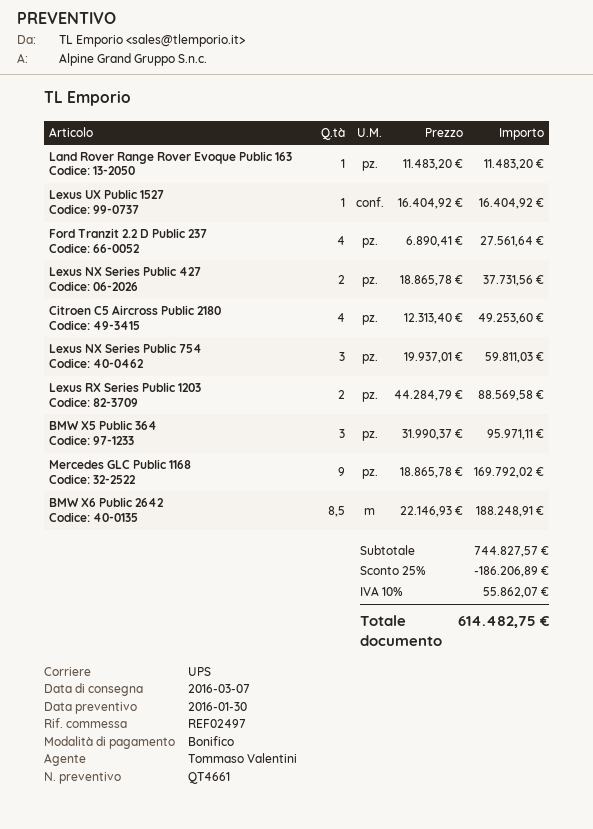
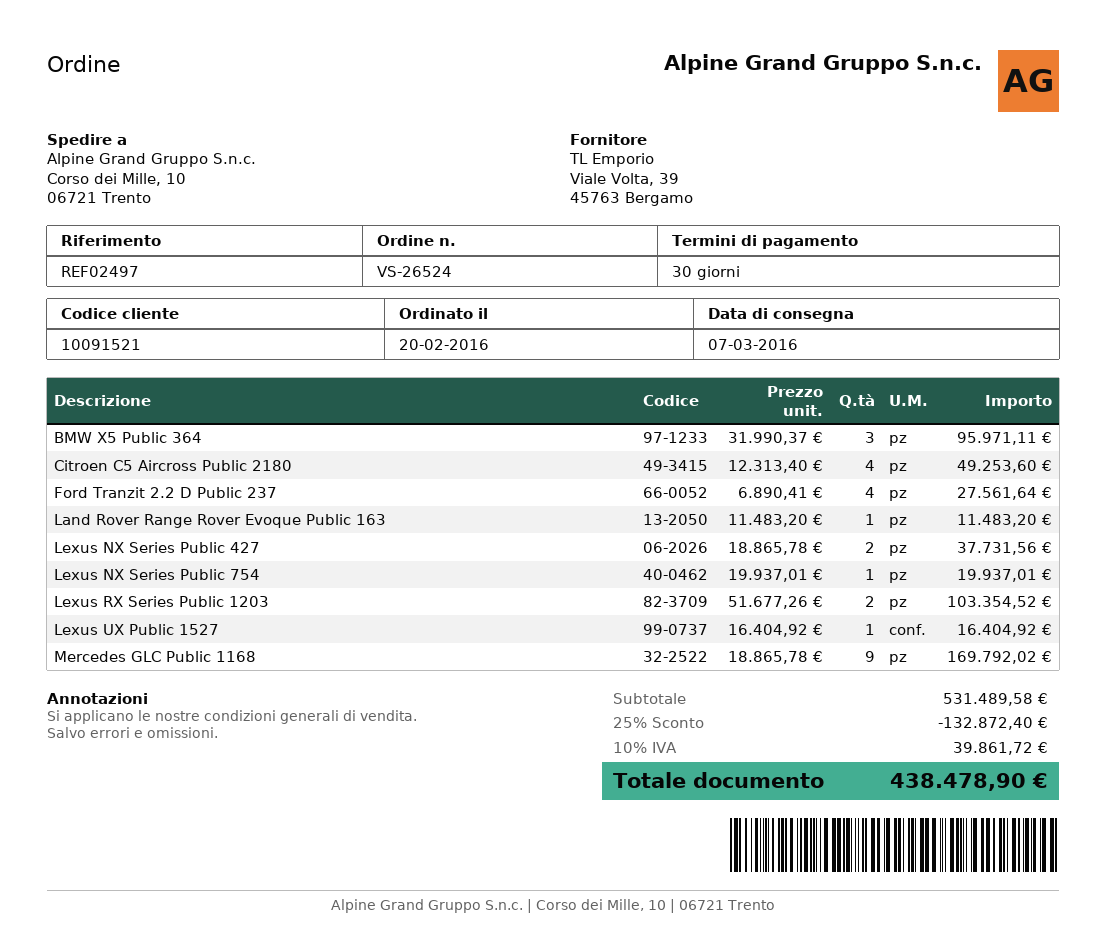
Lexus NX Series Public 754: 3 x 19937.01 = 59811.03 -> 1 x 19937.01 = 19937.01
Lexus RX Series Public 1203: 2 x 44284.79 = 88569.58 -> 2 x 51677.26 = 103354.52
BMW X6 Public 2642: 8.5 x 22146.93 = 188248.91 -> none
subtotal: 744827.57 -> 531489.58
discount: 25% = 186206.89 -> 25% = 132872.40
tax: 10% = 55862.07 -> 10% = 39861.72
total: 614482.75 -> 438478.90

